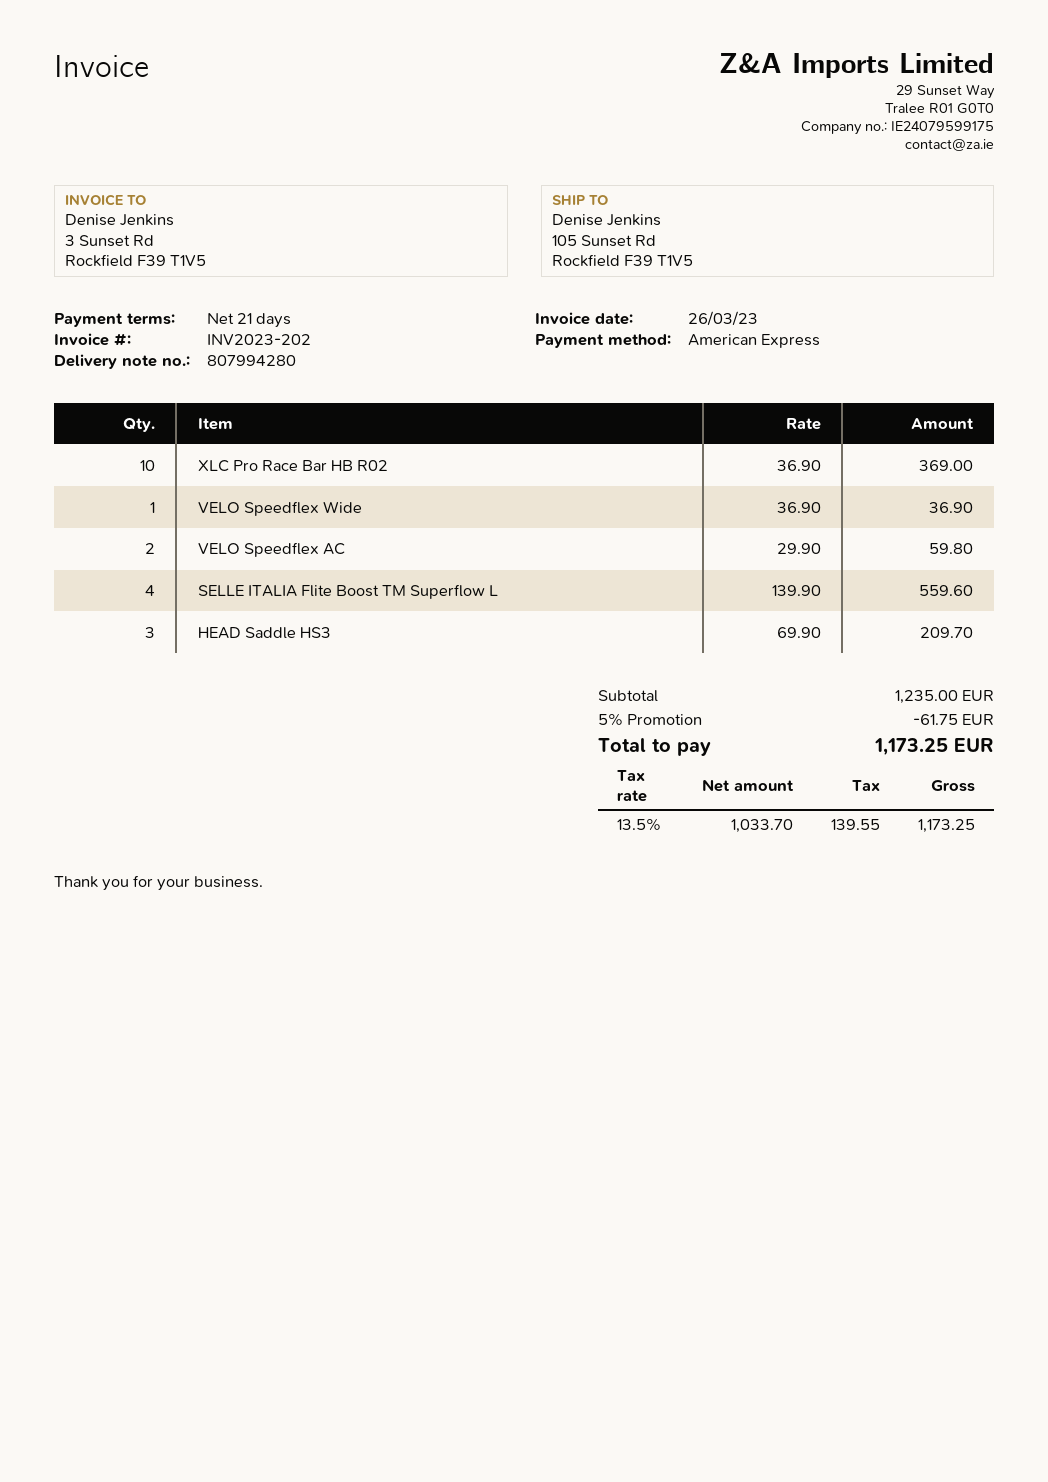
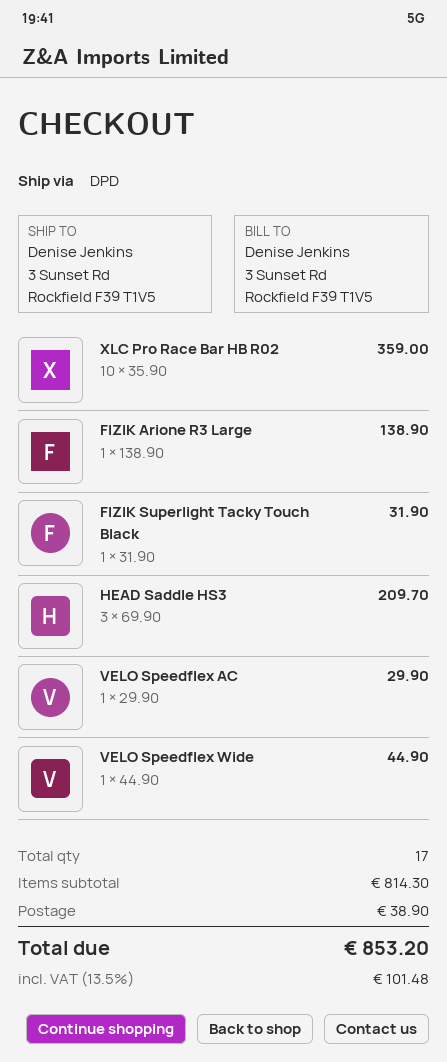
ship to: 105 Sunset Rd, Rockfield F39 T1V5 -> 3 Sunset Rd, Rockfield F39 T1V5
XLC Pro Race Bar HB R02: 10 x 36.90 = 369.00 -> 10 x 35.90 = 359.00
VELO Speedflex Wide: 1 x 36.90 = 36.90 -> 1 x 44.90 = 44.90
VELO Speedflex AC: 2 x 29.90 = 59.80 -> 1 x 29.90 = 29.90
SELLE ITALIA Flite Boost TM Superflow L: 4 x 139.90 = 559.60 -> none
FIZIK Arione R3 Large: none -> 1 x 138.90 = 138.90
FIZIK Superlight Tacky Touch Black: none -> 1 x 31.90 = 31.90
subtotal: 1235.00 -> 814.30
discount: 5% = 61.75 -> none
shipping: none -> 38.90
tax: 13.5% = 139.55 -> 13.5% = 101.48
total: 1173.25 -> 853.20

